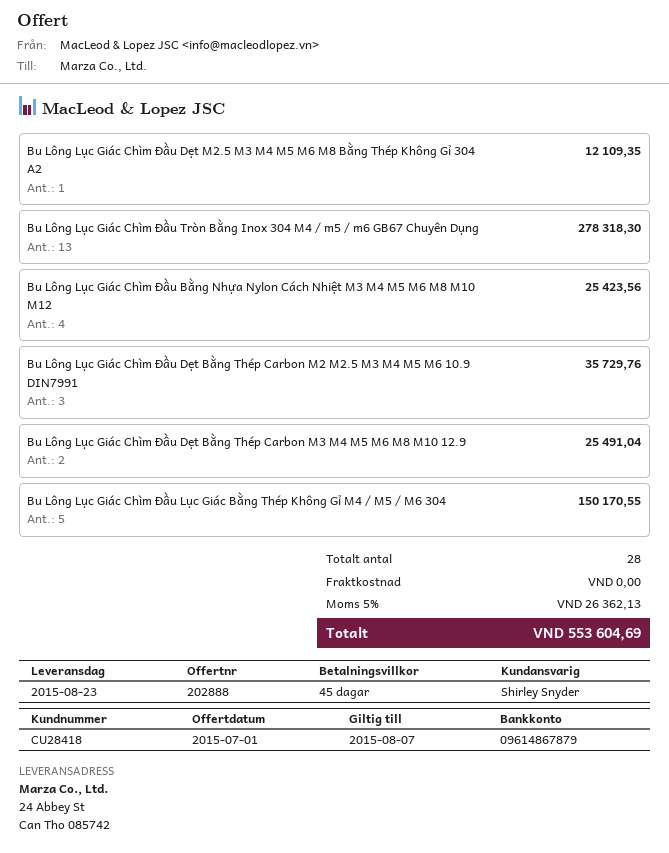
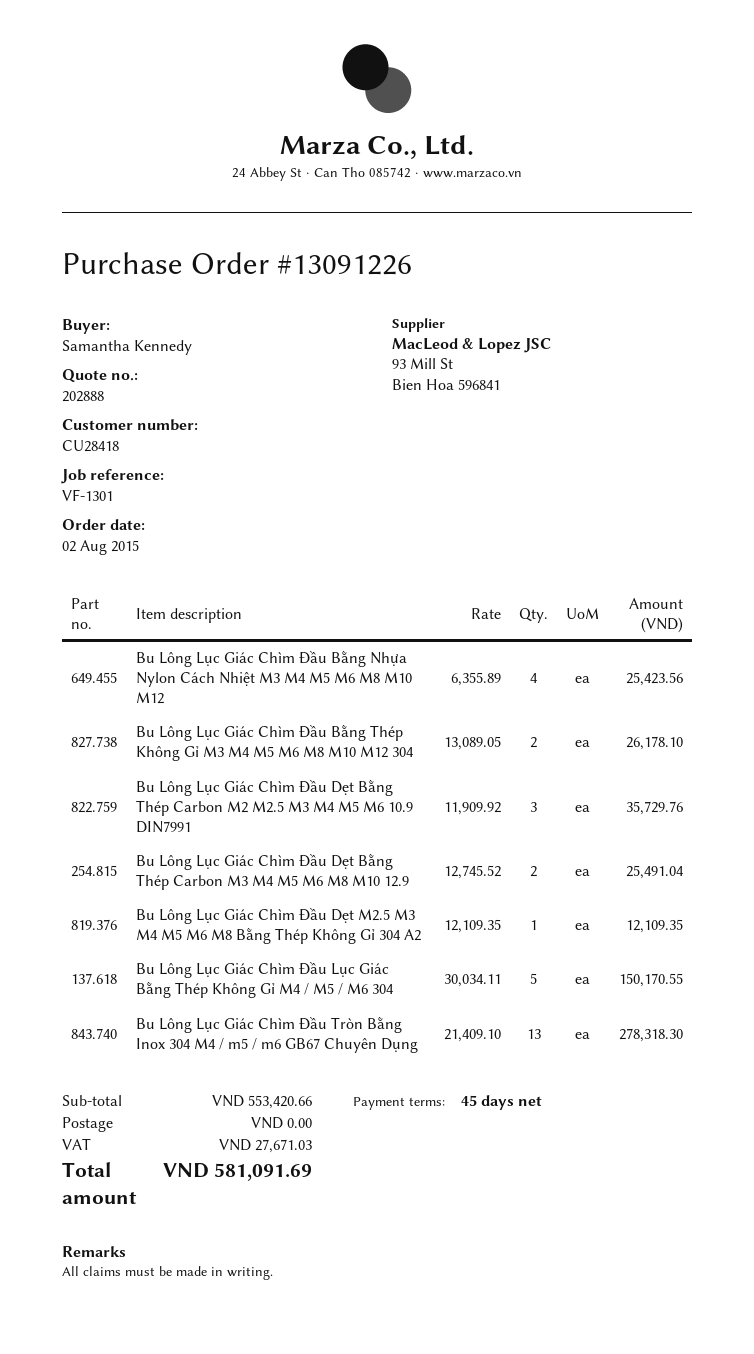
Bu Lông Lục Giác Chìm Đầu Bằng Thép Không Gỉ M3 M4 M5 M6 M8 M10 M12 304: none -> 2 for 26178.10
tax: 26362.13 -> 27671.03
total: 553604.69 -> 581091.69

